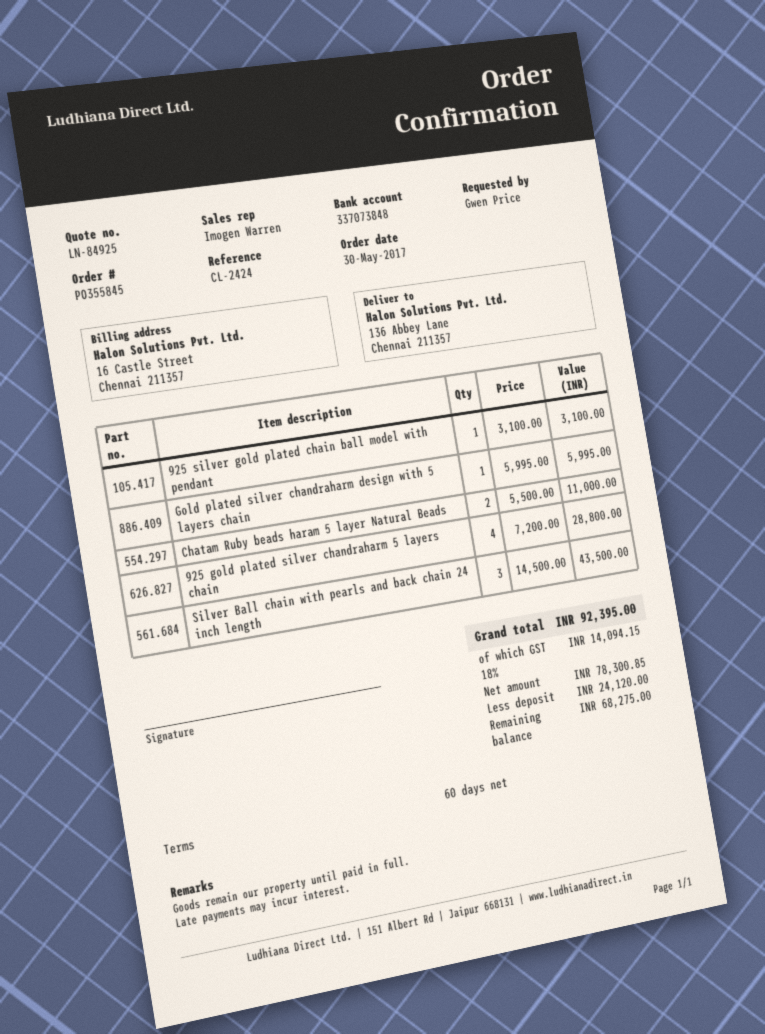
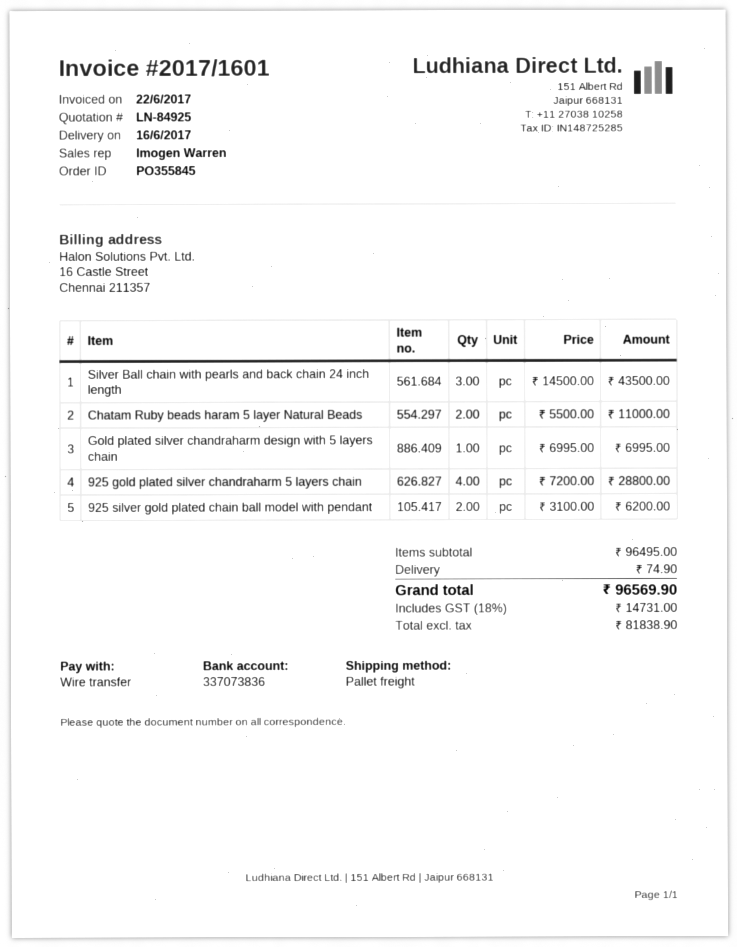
bank account: 337073848 -> 337073836
925 silver gold plated chain ball model with pendant: 1 x 3100.00 = 3100.00 -> 2 x 3100.00 = 6200.00
Gold plated silver chandraharm design with 5 layers chain: 1 x 5995.00 = 5995.00 -> 1 x 6995.00 = 6995.00
shipping: none -> 74.90
net: 78300.85 -> 81838.90
tax: 18% = 14094.15 -> 18% = 14731.00
total: 92395.00 -> 96569.90

